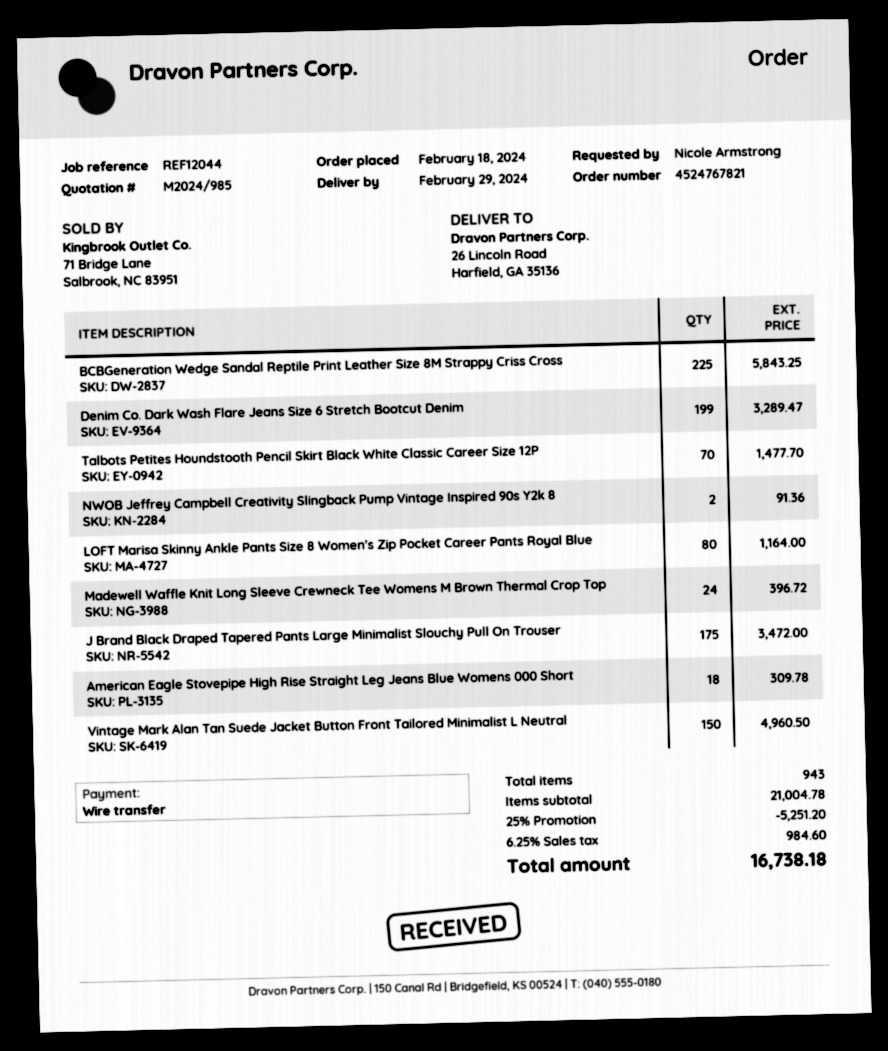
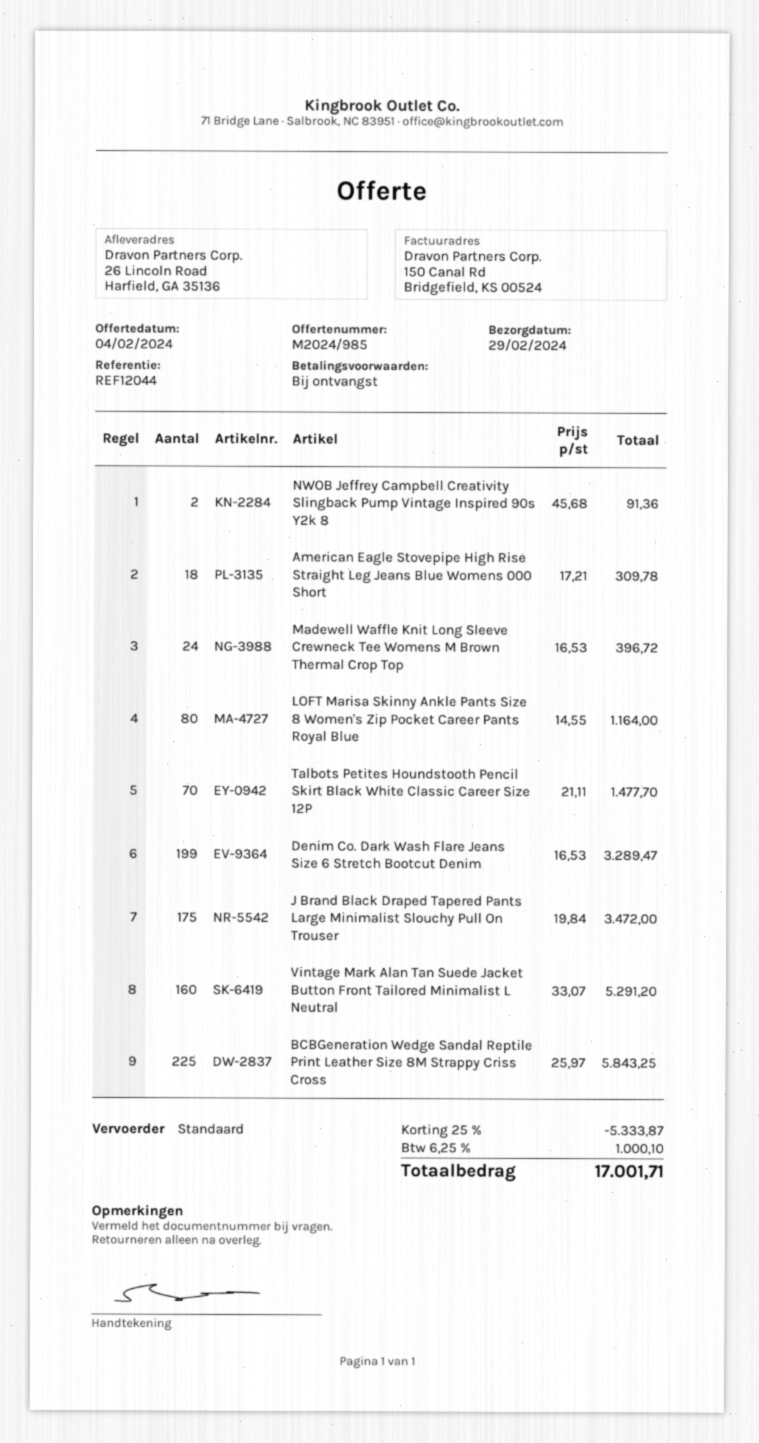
Vintage Mark Alan Tan Suede Jacket Button Front Tailored Minimalist L Neutral: 150 for 4960.50 -> 160 for 5291.20
discount: 25% = 5251.20 -> 25% = 5333.87
tax: 6.25% = 984.60 -> 6.25% = 1000.10
total: 16738.18 -> 17001.71

